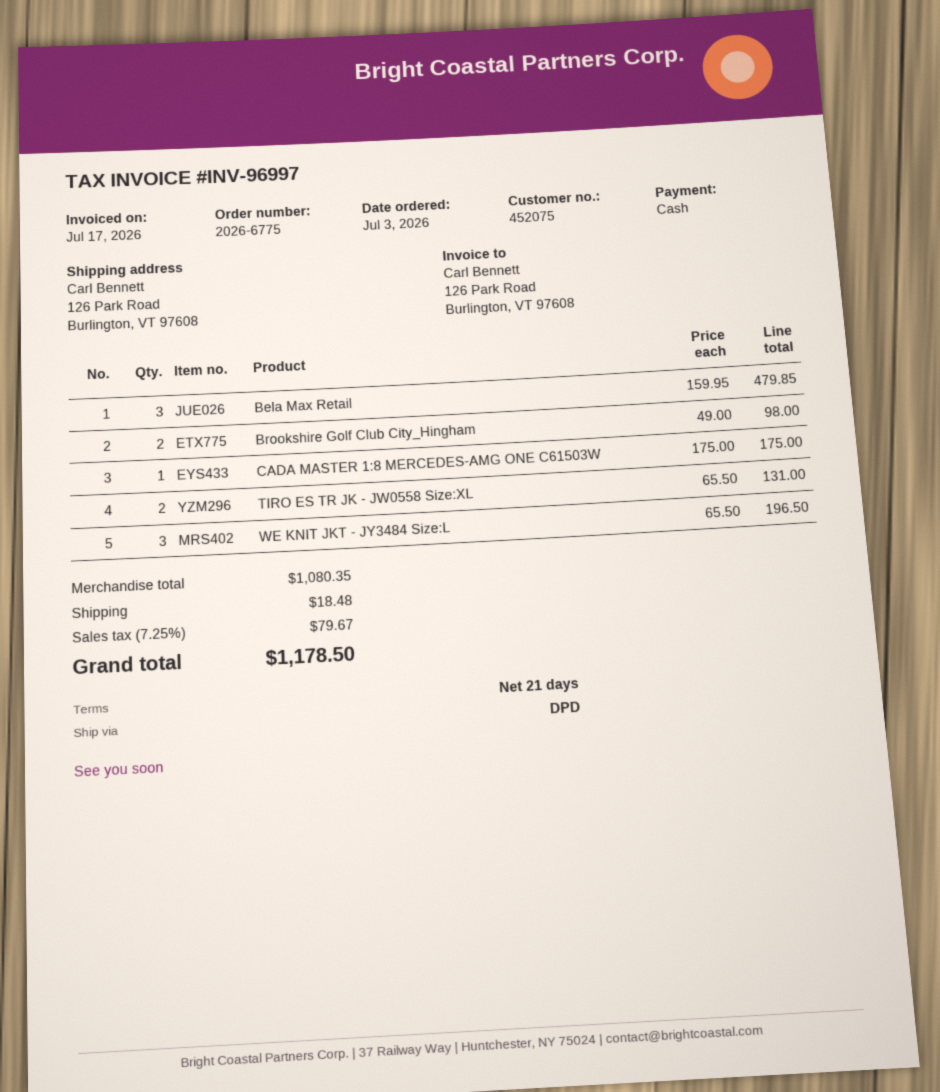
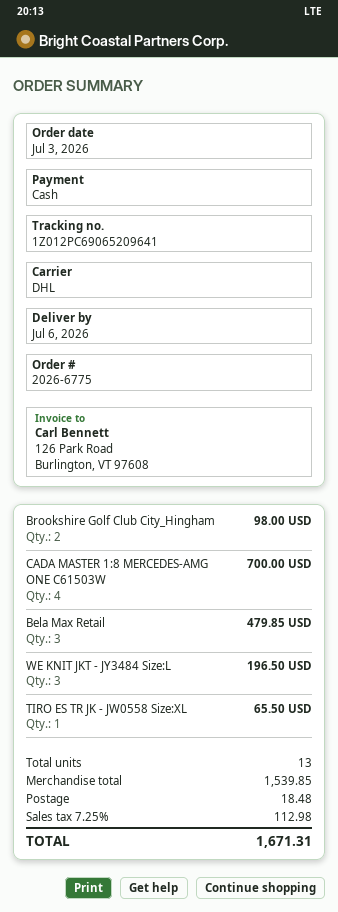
shipping method: DPD -> DHL
CADA MASTER 1:8 MERCEDES-AMG ONE C61503W: 1 for 175.00 -> 4 for 700.00
TIRO ES TR JK - JW0558 Size:XL: 2 for 131.00 -> 1 for 65.50
subtotal: 1080.35 -> 1539.85
tax: 7.25% = 79.67 -> 7.25% = 112.98
total: 1178.50 -> 1671.31

